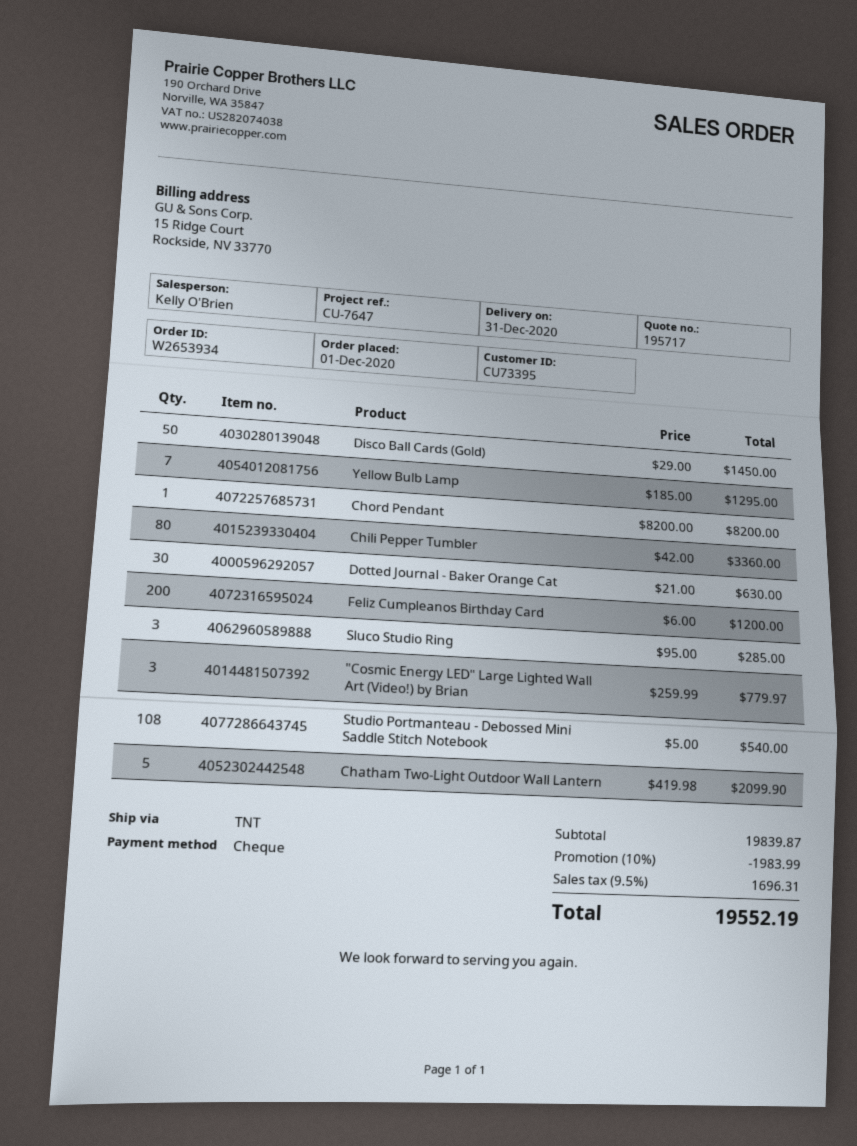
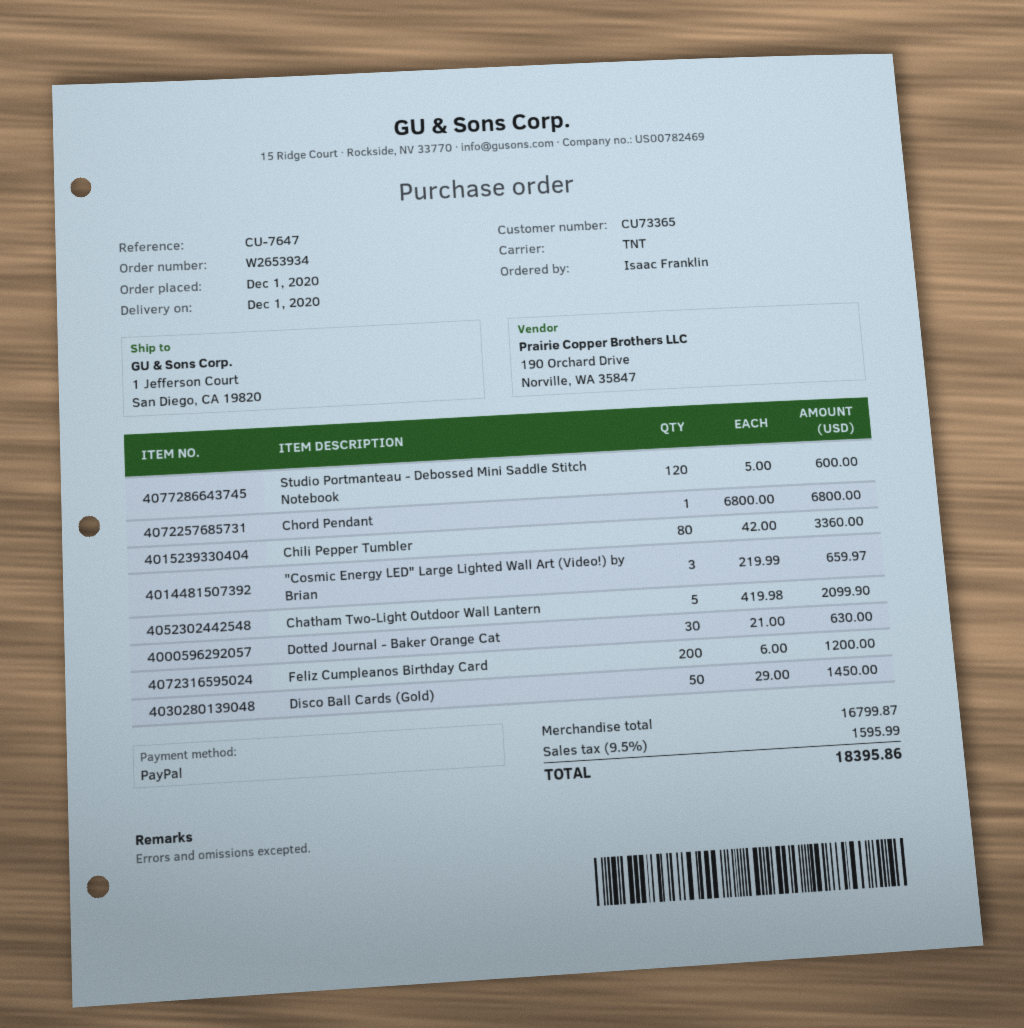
delivery date: 2020-12-31 -> 2020-12-01
customer number: CU73395 -> CU73365
payment method: cheque -> PayPal
Yellow Bulb Lamp: 7 x 185.00 = 1295.00 -> none
Chord Pendant: 1 x 8200.00 = 8200.00 -> 1 x 6800.00 = 6800.00
Sluco Studio Ring: 3 x 95.00 = 285.00 -> none
"Cosmic Energy LED" Large Lighted Wall Art (Video!) by Brian: 3 x 259.99 = 779.97 -> 3 x 219.99 = 659.97
Studio Portmanteau - Debossed Mini Saddle Stitch Notebook: 108 x 5.00 = 540.00 -> 120 x 5.00 = 600.00
subtotal: 19839.87 -> 16799.87
discount: 10% = 1983.99 -> none
tax: 9.5% = 1696.31 -> 9.5% = 1595.99
total: 19552.19 -> 18395.86

